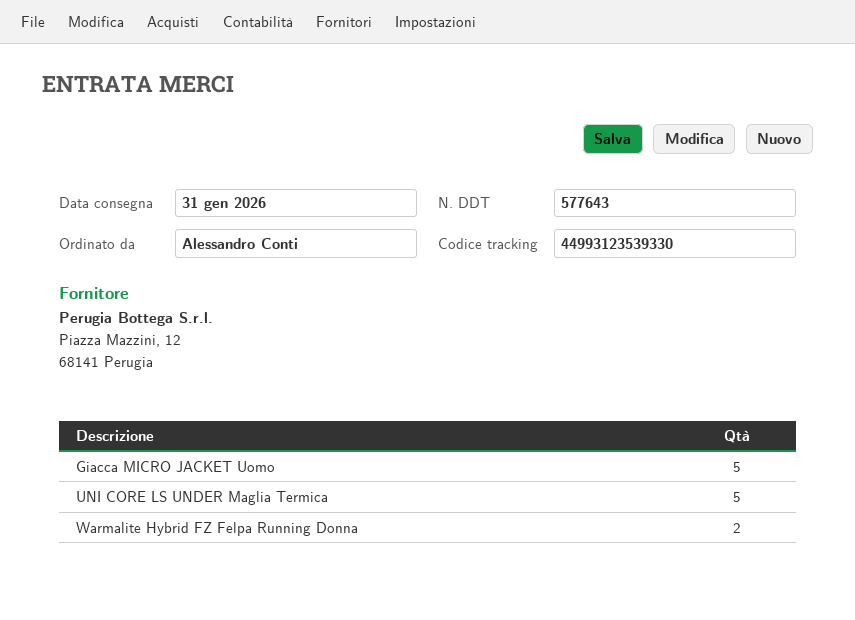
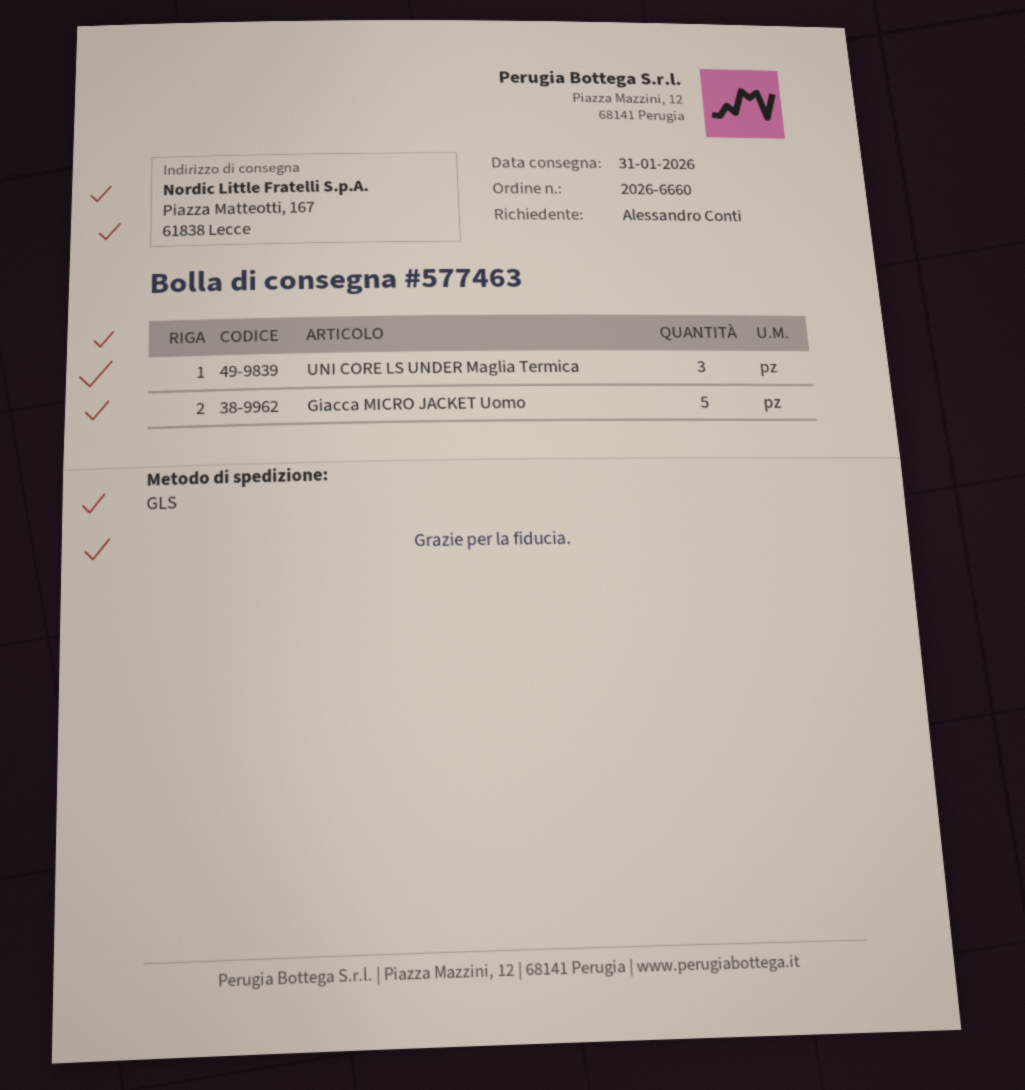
delivery note number: 577643 -> 577463
UNI CORE LS UNDER Maglia Termica: 5 -> 3
Warmalite Hybrid FZ Felpa Running Donna: 2 -> none

